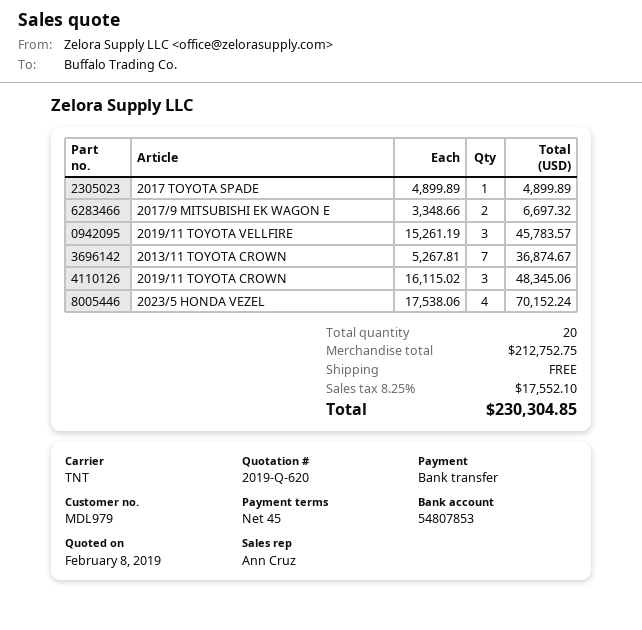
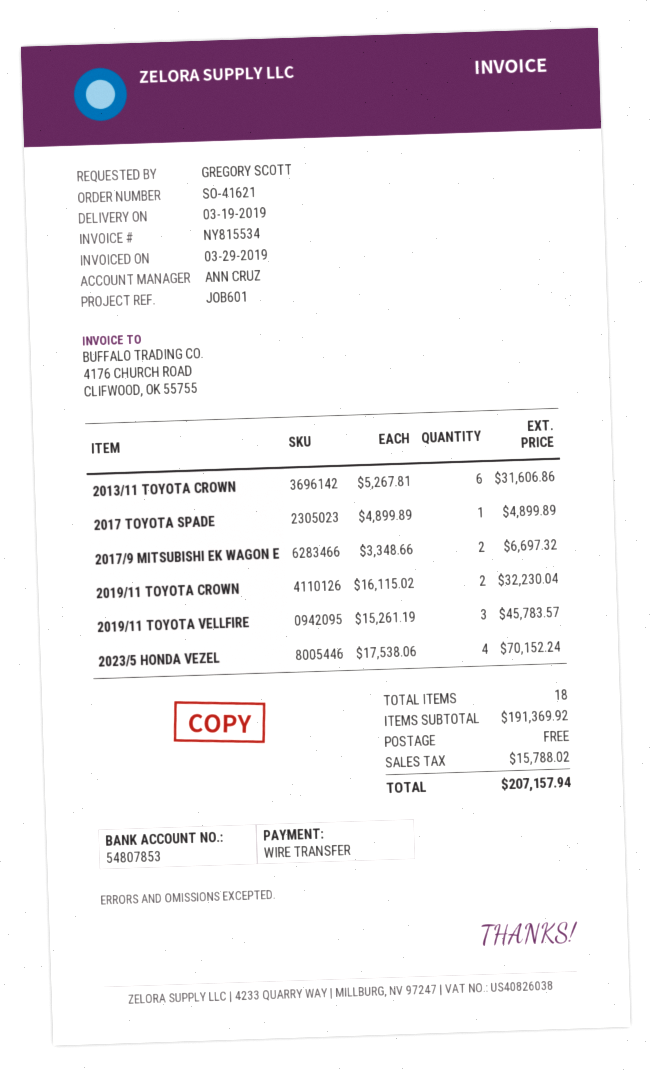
2013/11 TOYOTA CROWN: 7 x 5267.81 = 36874.67 -> 6 x 5267.81 = 31606.86
2019/11 TOYOTA CROWN: 3 x 16115.02 = 48345.06 -> 2 x 16115.02 = 32230.04
total quantity: 20 -> 18
subtotal: 212752.75 -> 191369.92
tax: 17552.10 -> 15788.02
total: 230304.85 -> 207157.94

